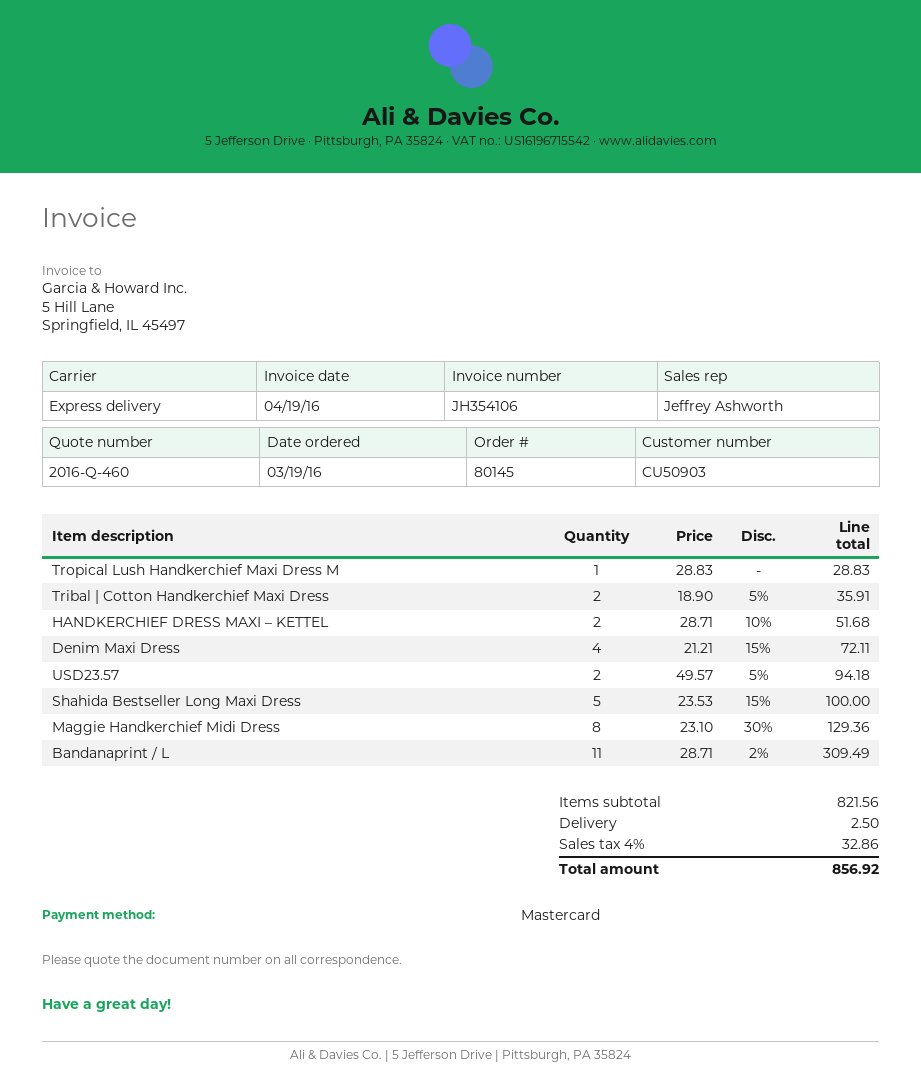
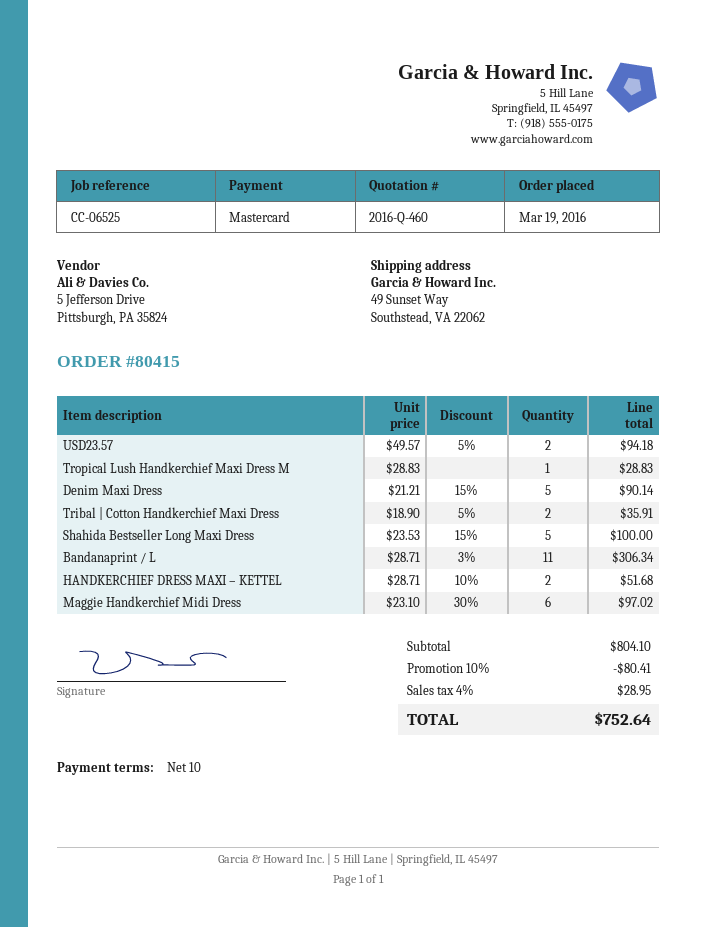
order number: 80145 -> 80415
Denim Maxi Dress: 4 x 21.21 - 15% = 72.11 -> 5 x 21.21 - 15% = 90.14
Maggie Handkerchief Midi Dress: 8 x 23.10 - 30% = 129.36 -> 6 x 23.10 - 30% = 97.02
Bandanaprint / L: 11 x 28.71 - 2% = 309.49 -> 11 x 28.71 - 3% = 306.34
subtotal: 821.56 -> 804.10
discount: none -> 10% = 80.41
shipping: 2.50 -> none
tax: 4% = 32.86 -> 4% = 28.95
total: 856.92 -> 752.64

